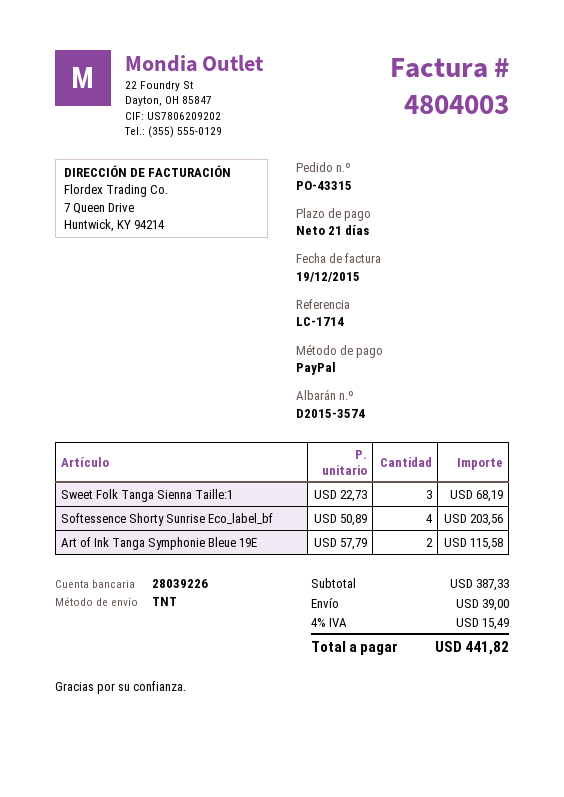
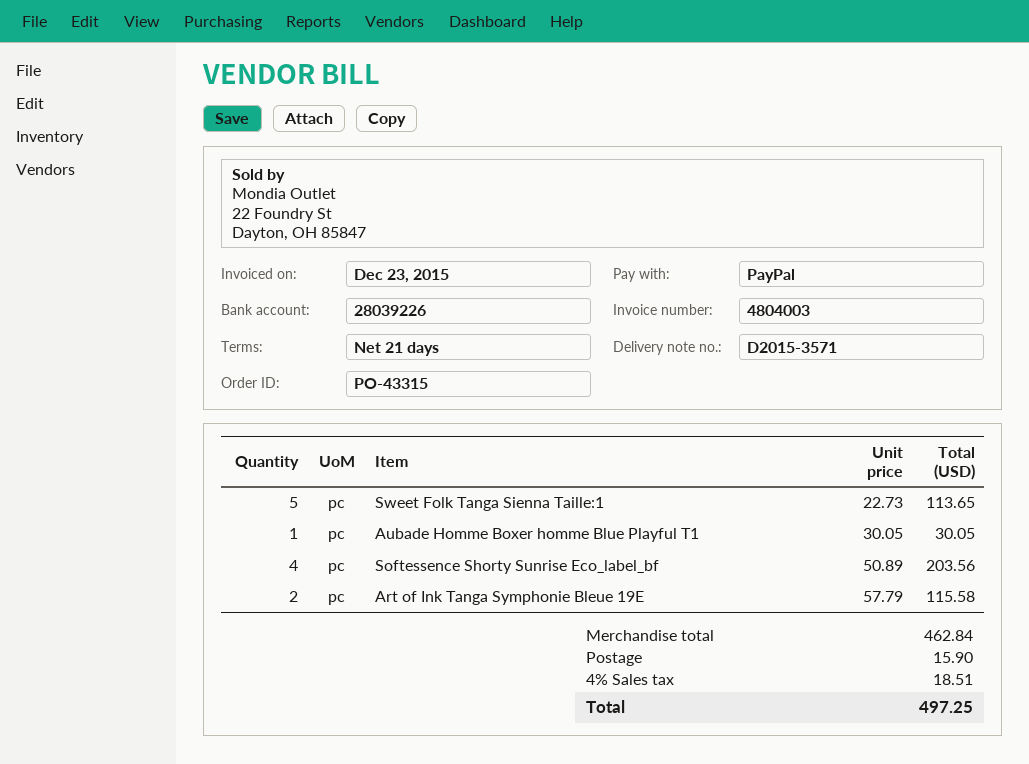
delivery note number: D2015-3574 -> D2015-3571
invoice date: 2015-12-19 -> 2015-12-23
Sweet Folk Tanga Sienna Taille:1: 3 x 22.73 = 68.19 -> 5 x 22.73 = 113.65
Aubade Homme Boxer homme Blue Playful T1: none -> 1 x 30.05 = 30.05
subtotal: 387.33 -> 462.84
shipping: 39.00 -> 15.90
tax: 4% = 15.49 -> 4% = 18.51
total: 441.82 -> 497.25

